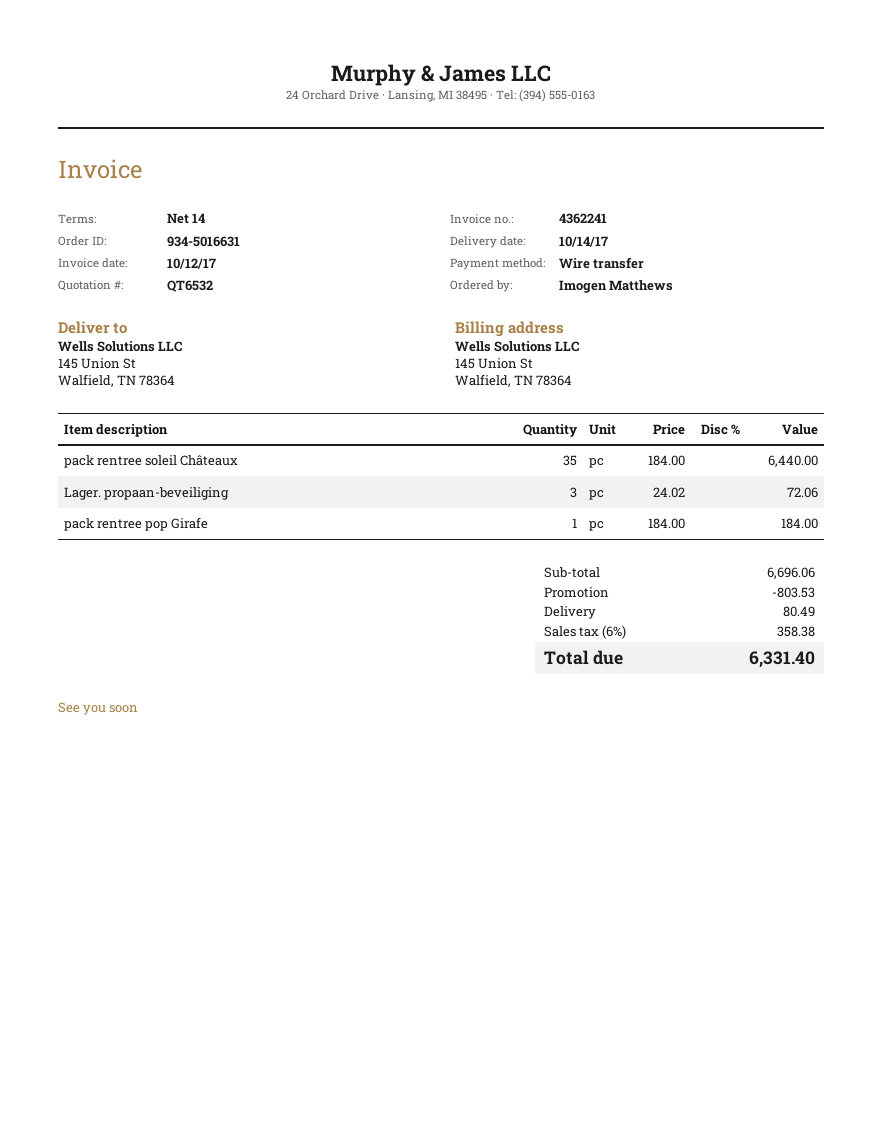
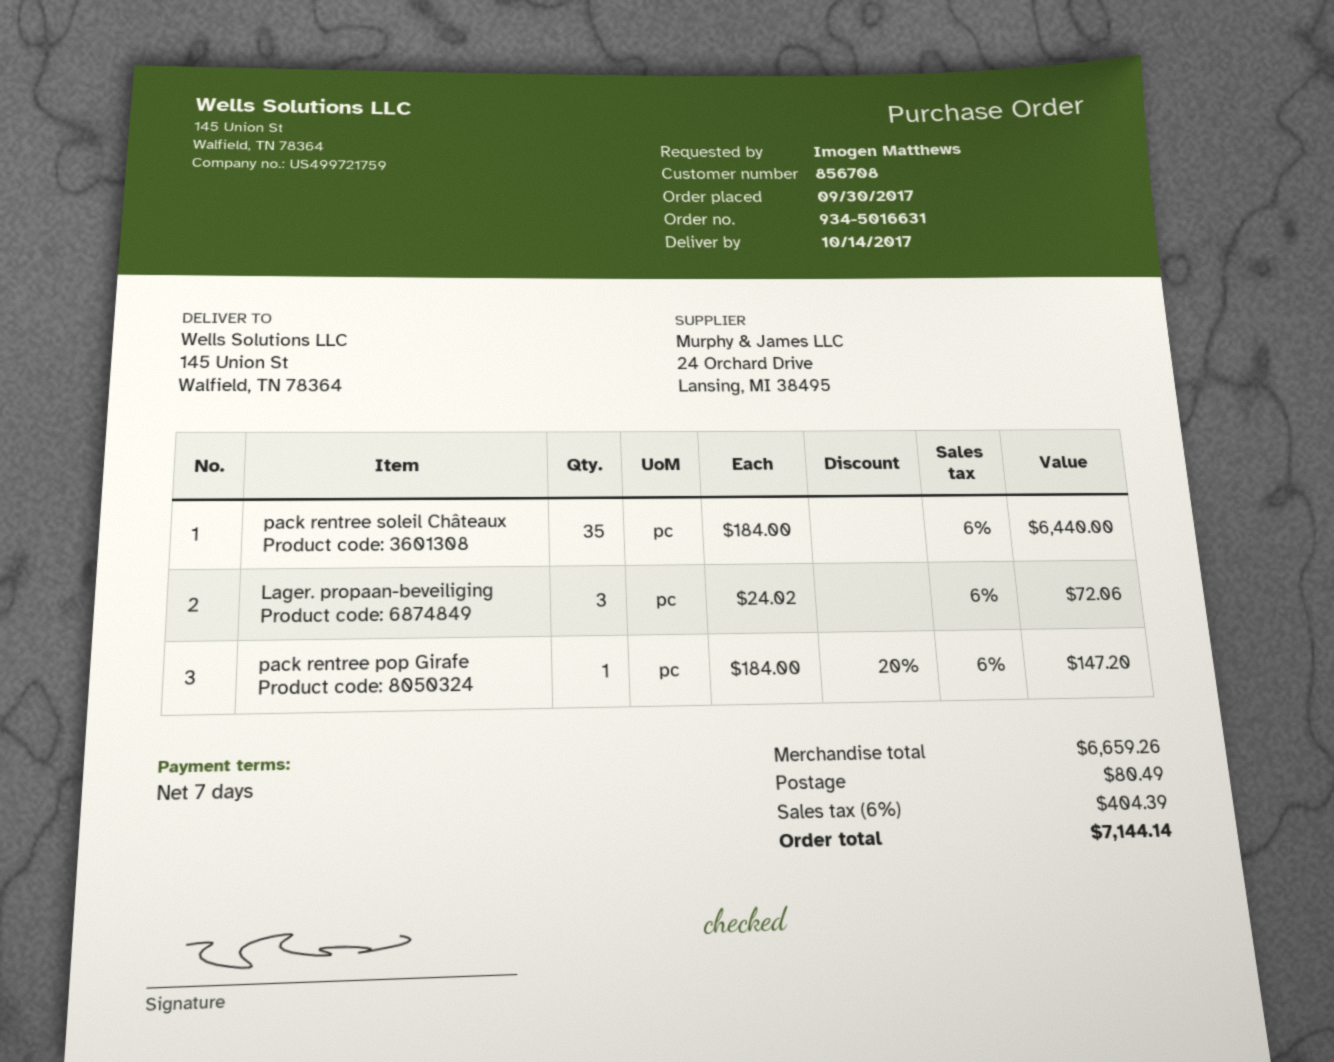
payment terms: 14 days -> 7 days
pack rentree pop Girafe: 1 x 184.00 = 184.00 -> 1 x 184.00 - 20% = 147.20
subtotal: 6696.06 -> 6659.26
discount: 803.53 -> none
tax: 6% = 358.38 -> 6% = 404.39
total: 6331.40 -> 7144.14

